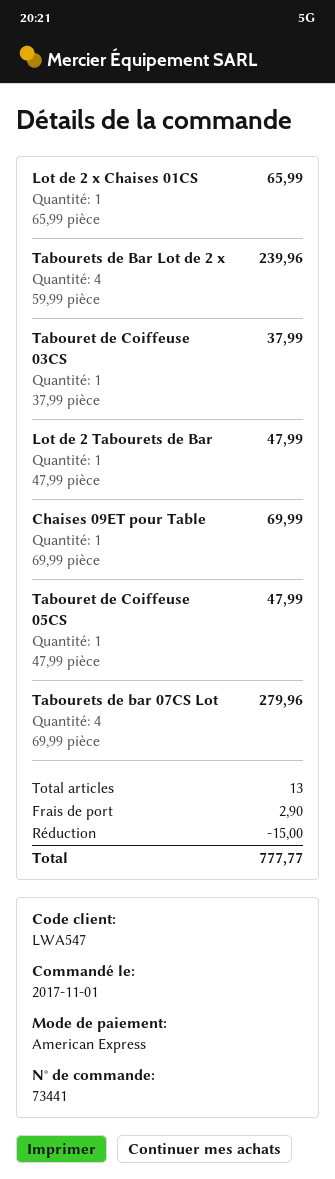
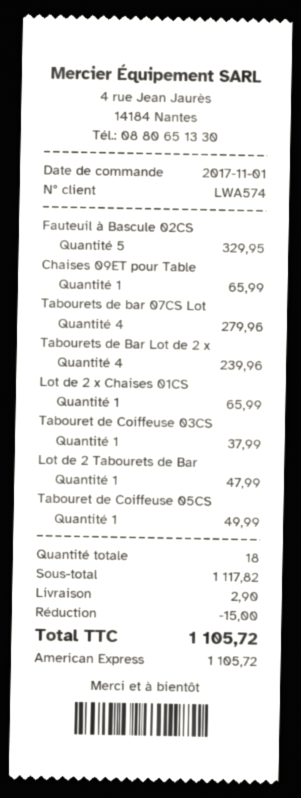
customer number: LWA547 -> LWA574
Chaises 09ET pour Table: 1 for 69.99 -> 1 for 65.99
Tabouret de Coiffeuse 05CS: 1 for 47.99 -> 1 for 49.99
Fauteuil à Bascule 02CS: none -> 5 for 329.95
total quantity: 13 -> 18
total: 777.77 -> 1105.72

